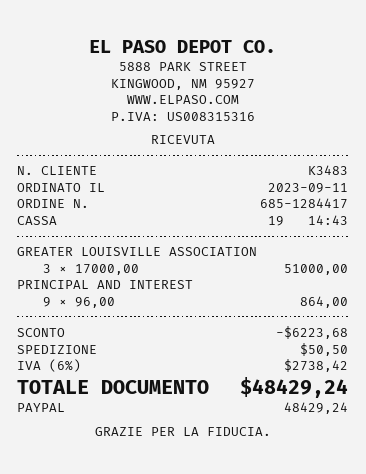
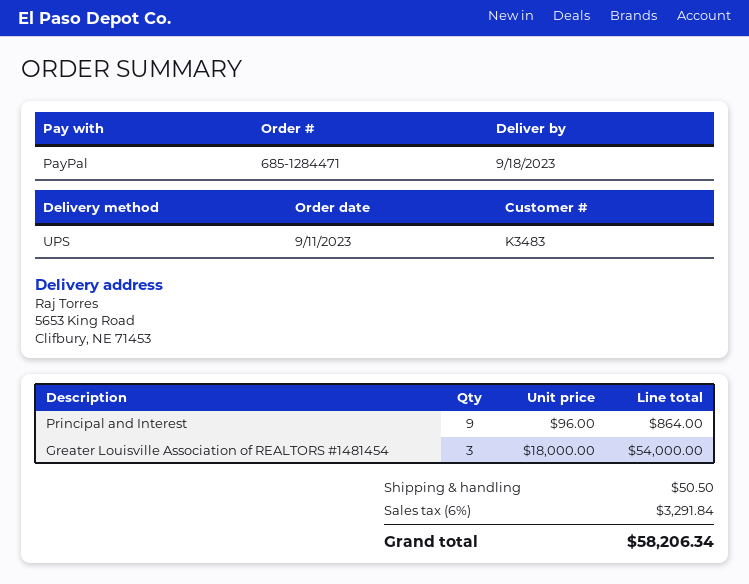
order number: 685-1284417 -> 685-1284471
GREATER LOUISVILLE ASSOCIATION: 3 x 17000.00 = 51000.00 -> 3 x 18000.00 = 54000.00
discount: 6223.68 -> none
tax: 6% = 2738.42 -> 6% = 3291.84
total: 48429.24 -> 58206.34

